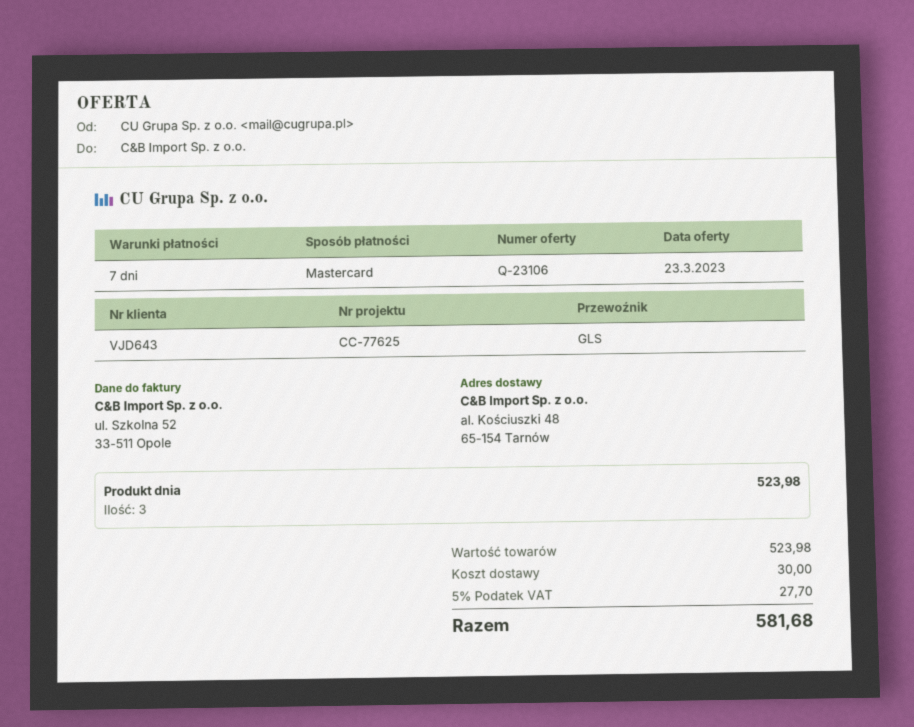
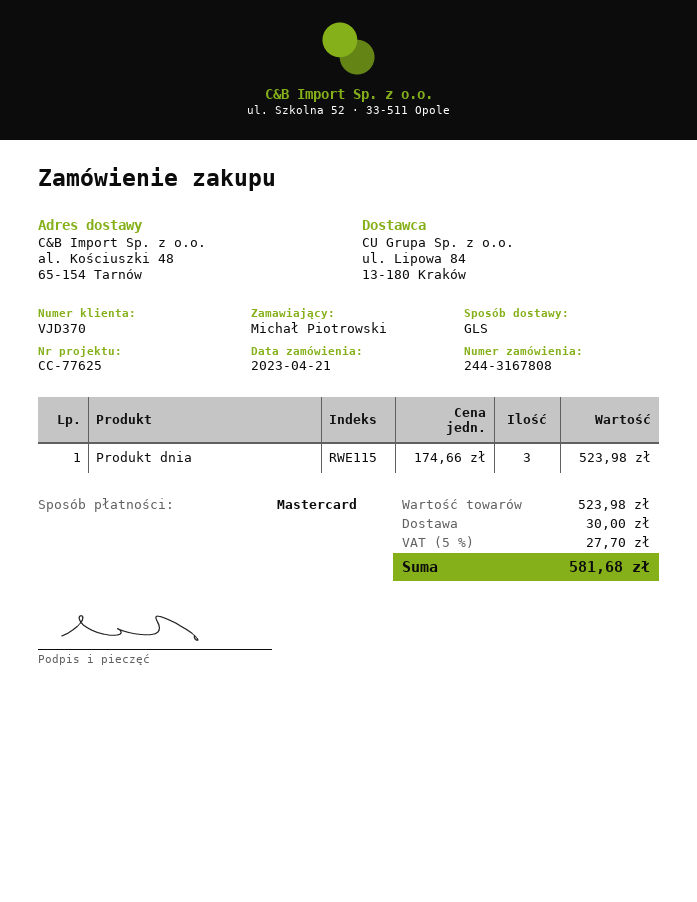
customer number: VJD643 -> VJD370

